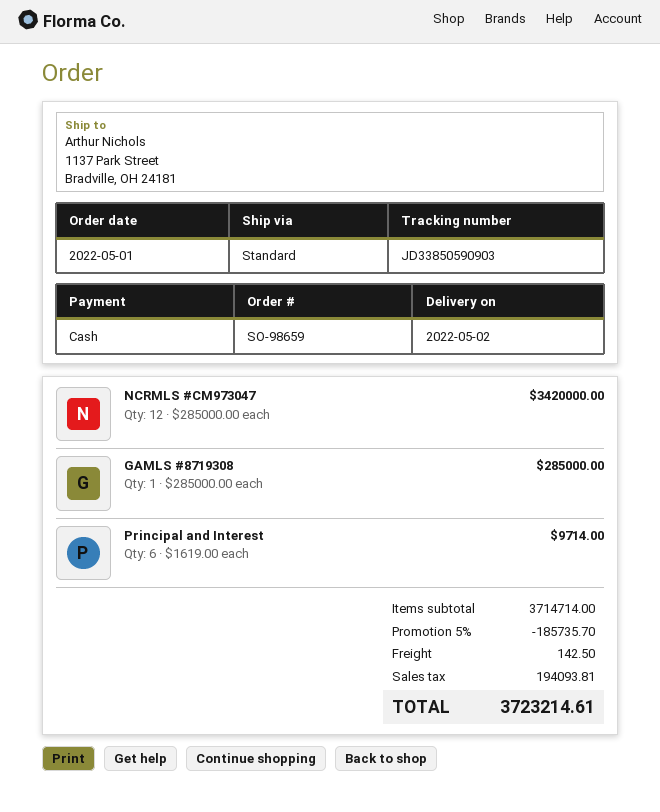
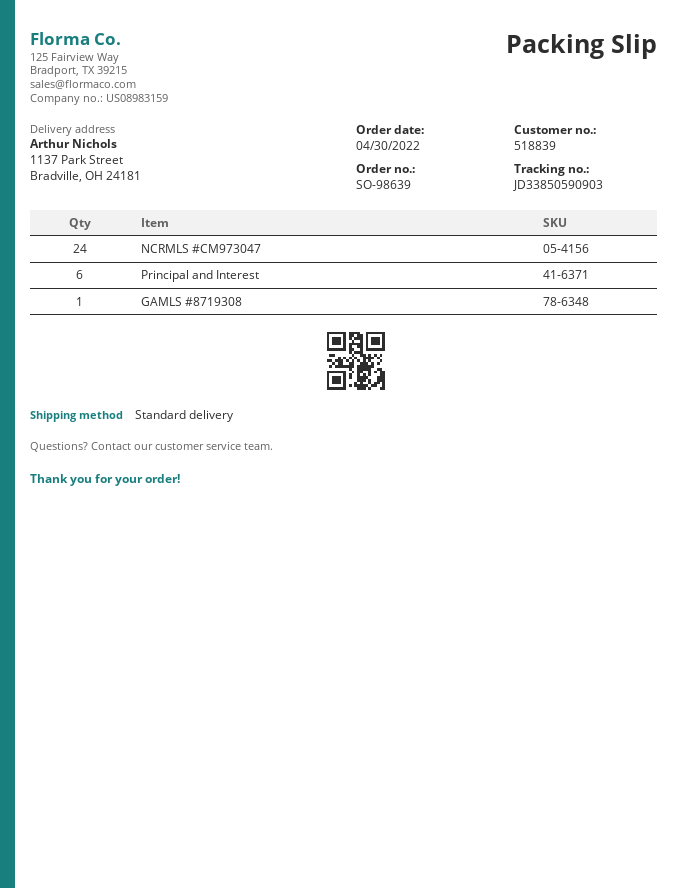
order number: SO-98659 -> SO-98639
order date: 2022-05-01 -> 2022-04-30
NCRMLS #CM973047: 12 -> 24

